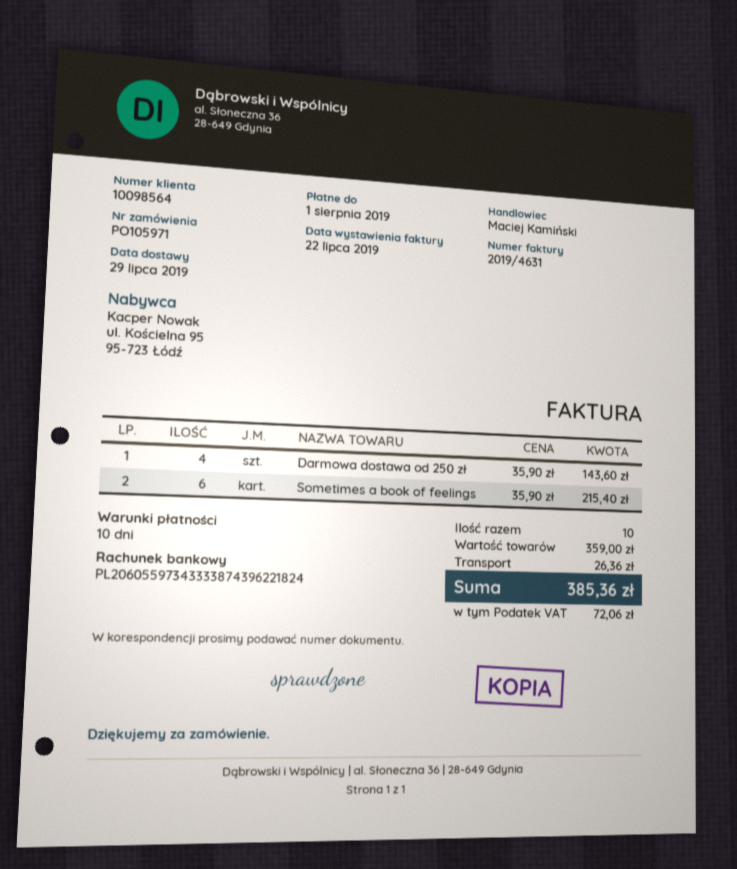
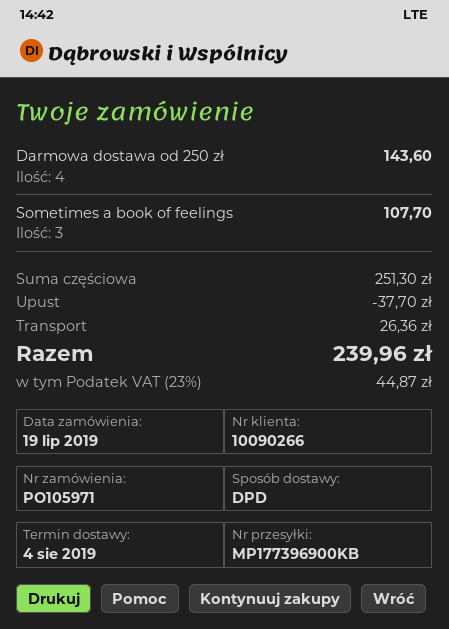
delivery date: 2019-07-29 -> 2019-08-04
customer number: 10098564 -> 10090266
Sometimes a book of feelings: 6 for 215.40 -> 3 for 107.70
subtotal: 359.00 -> 251.30
discount: none -> 37.70
tax: 72.06 -> 44.87
total: 385.36 -> 239.96

